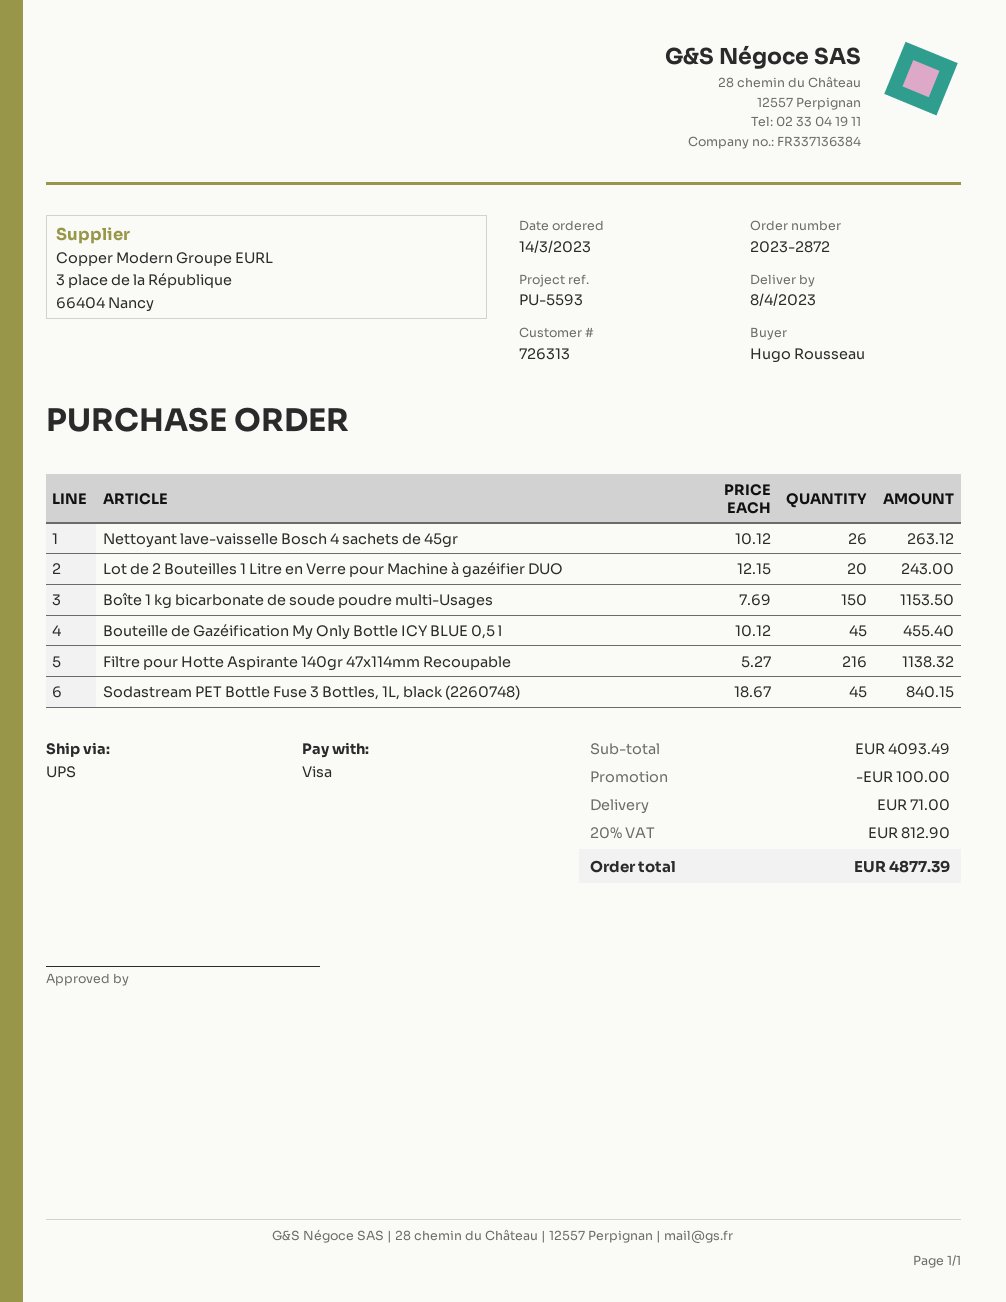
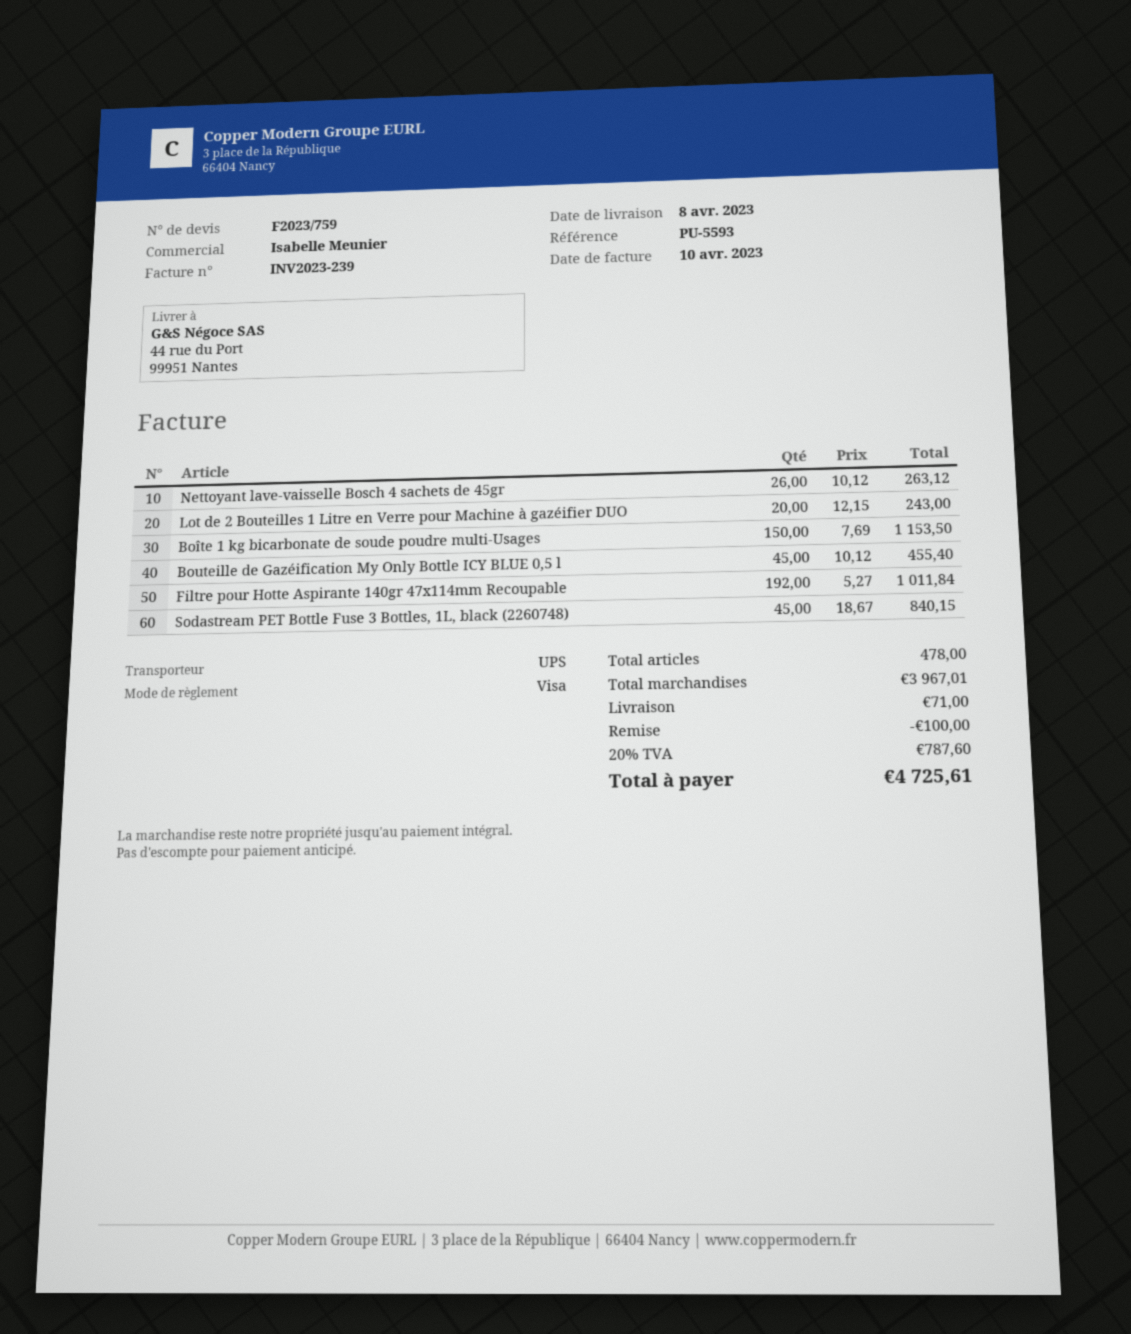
Filtre pour Hotte Aspirante 140gr 47x114mm Recoupable: 216 x 5.27 = 1138.32 -> 192 x 5.27 = 1011.84
subtotal: 4093.49 -> 3967.01
tax: 20% = 812.90 -> 20% = 787.60
total: 4877.39 -> 4725.61

